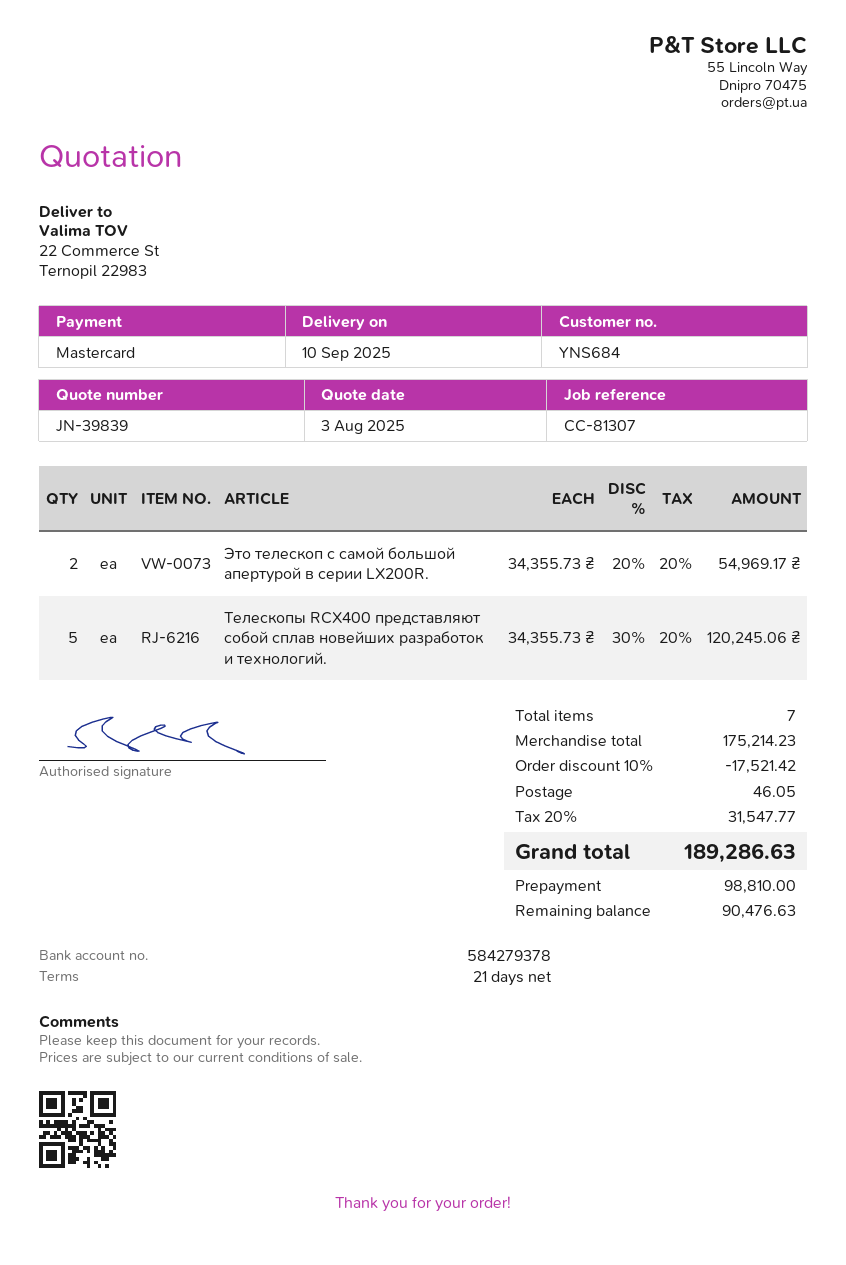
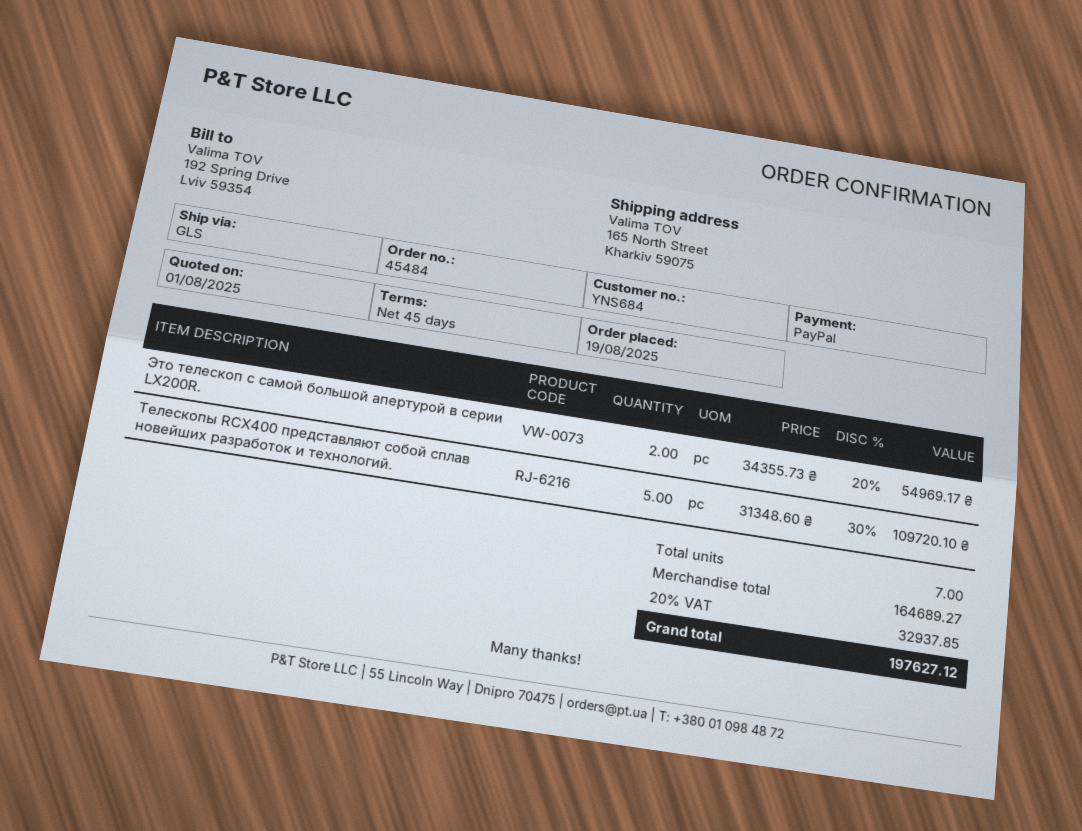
quote date: 2025-08-03 -> 2025-08-01
payment terms: 21 days -> 45 days
payment method: Mastercard -> PayPal
ship to: 22 Commerce St, Ternopil 22983 -> 165 North Street, Kharkiv 59075
Телескопы RCX400 представляют собой сплав новейших разработок и технологий.: 5 x 34355.73 - 30% = 120245.06 -> 5 x 31348.60 - 30% = 109720.10
subtotal: 175214.23 -> 164689.27
discount: 10% = 17521.42 -> none
shipping: 46.05 -> none
tax: 20% = 31547.77 -> 20% = 32937.85
total: 189286.63 -> 197627.12

